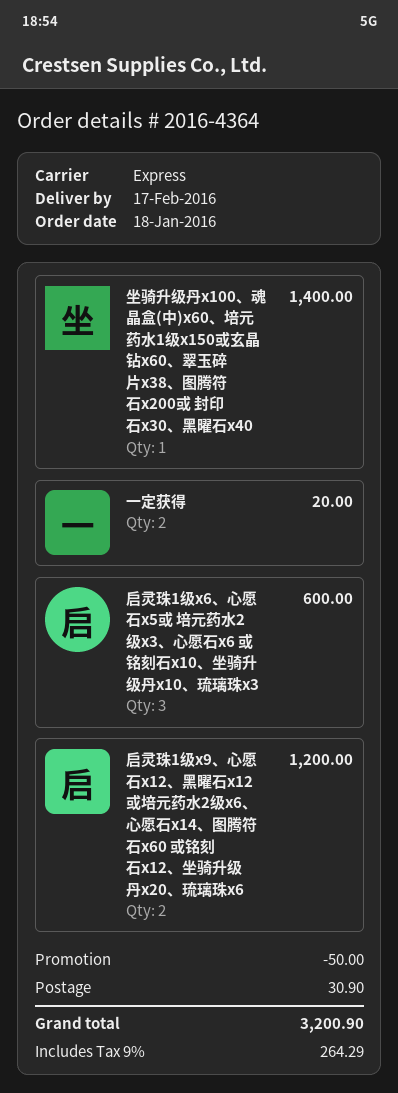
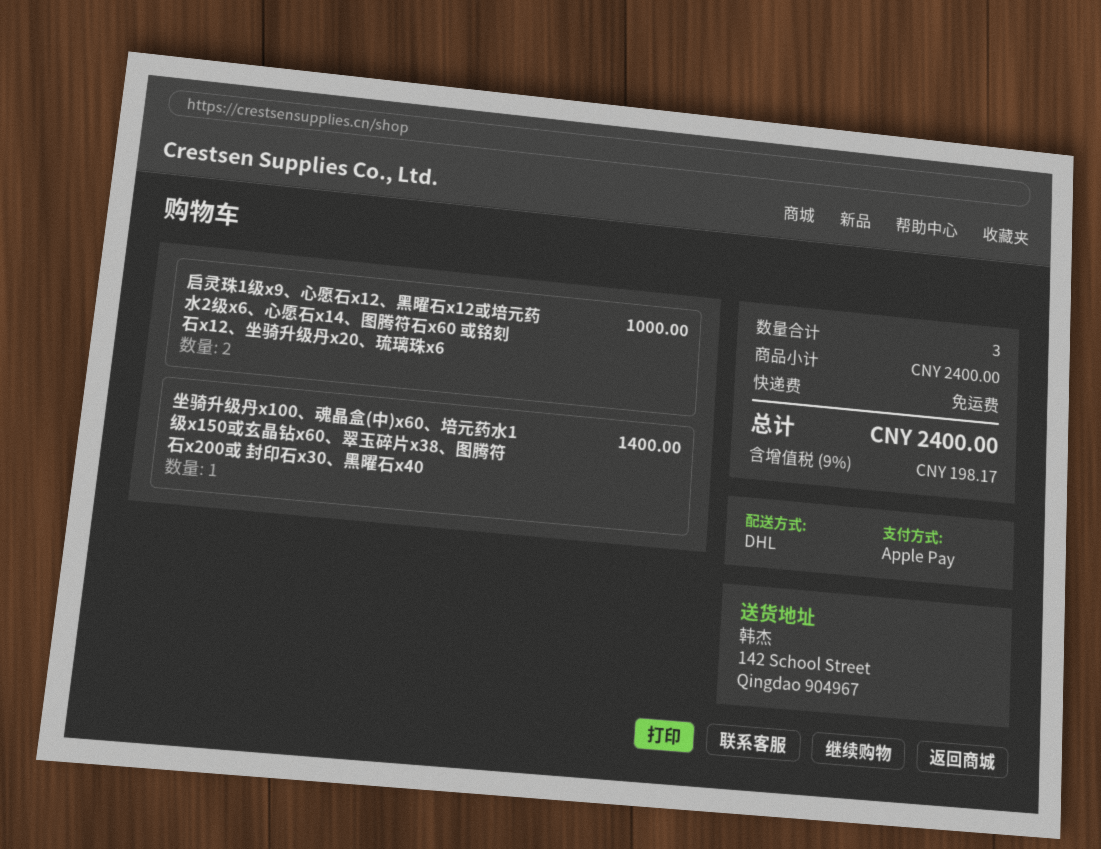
shipping method: express -> DHL
一定获得: 2 for 20.00 -> none
启灵珠1级x6、心愿石x5或 培元药水2级x3、心愿石x6 或 铭刻石x10、坐骑升级丹x10、琉璃珠x3: 3 for 600.00 -> none
启灵珠1级x9、心愿石x12、黑曜石x12或培元药水2级x6、心愿石x14、图腾符石x60 或铭刻石x12、坐骑升级丹x20、琉璃珠x6: 2 for 1200.00 -> 2 for 1000.00
discount: 50.00 -> none
shipping: 30.90 -> 0.00
tax: 9% = 264.29 -> 9% = 198.17
total: 3200.90 -> 2400.00

